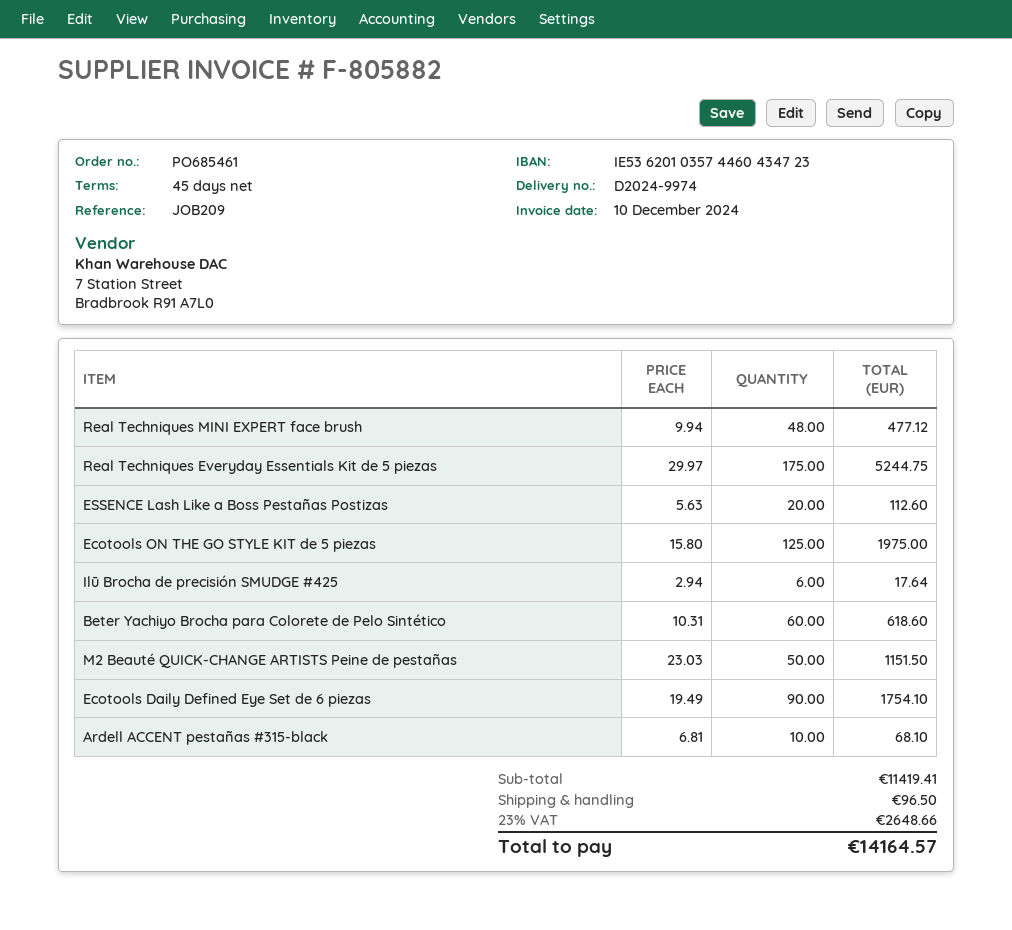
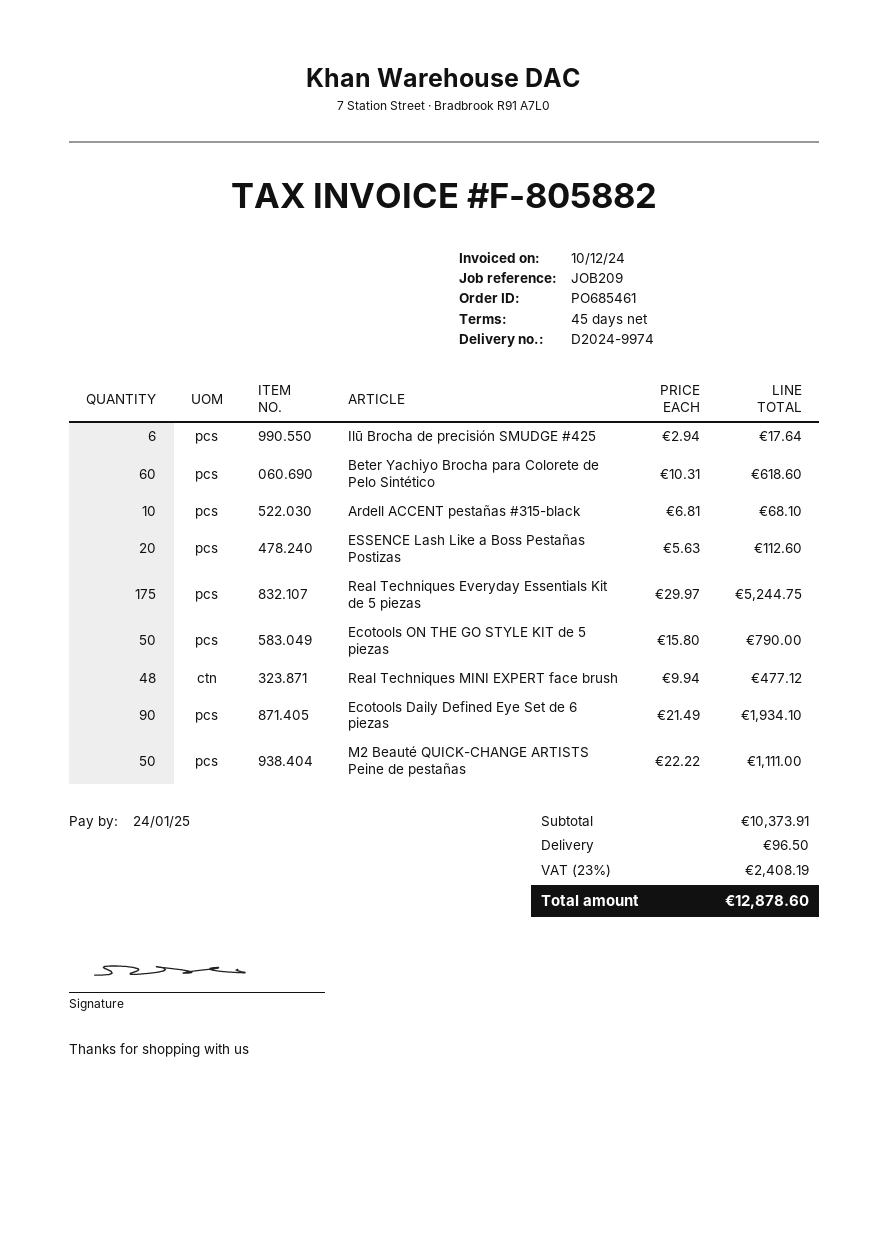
Ecotools ON THE GO STYLE KIT de 5 piezas: 125 x 15.80 = 1975.00 -> 50 x 15.80 = 790.00
M2 Beauté QUICK-CHANGE ARTISTS Peine de pestañas: 50 x 23.03 = 1151.50 -> 50 x 22.22 = 1111.00
Ecotools Daily Defined Eye Set de 6 piezas: 90 x 19.49 = 1754.10 -> 90 x 21.49 = 1934.10
subtotal: 11419.41 -> 10373.91
tax: 23% = 2648.66 -> 23% = 2408.19
total: 14164.57 -> 12878.60

